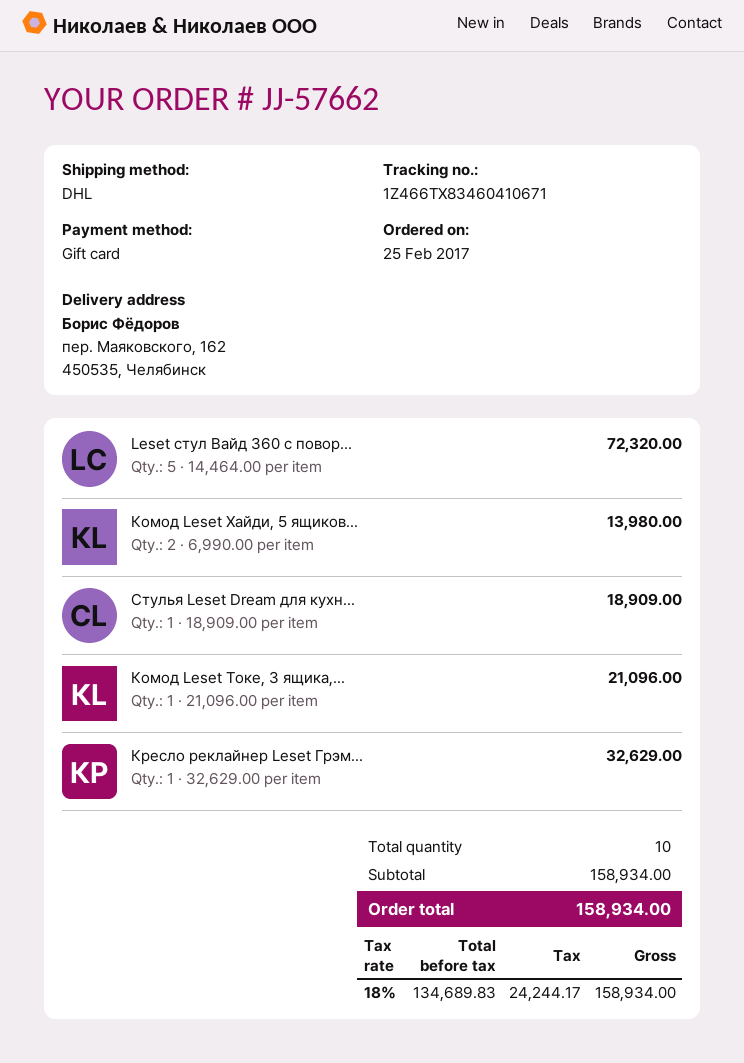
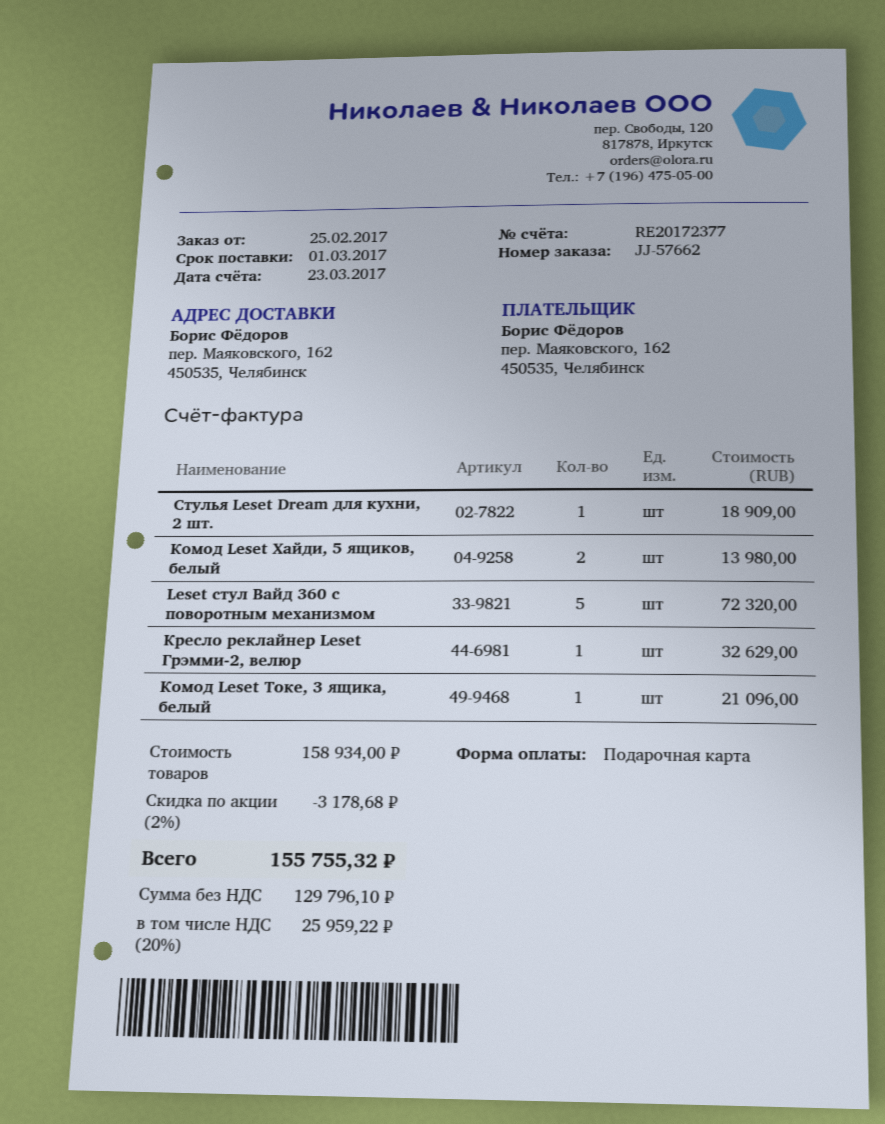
discount: none -> 2% = 3178.68
net: 134689.83 -> 129796.10
tax: 18% = 24244.17 -> 20% = 25959.22
total: 158934.00 -> 155755.32

